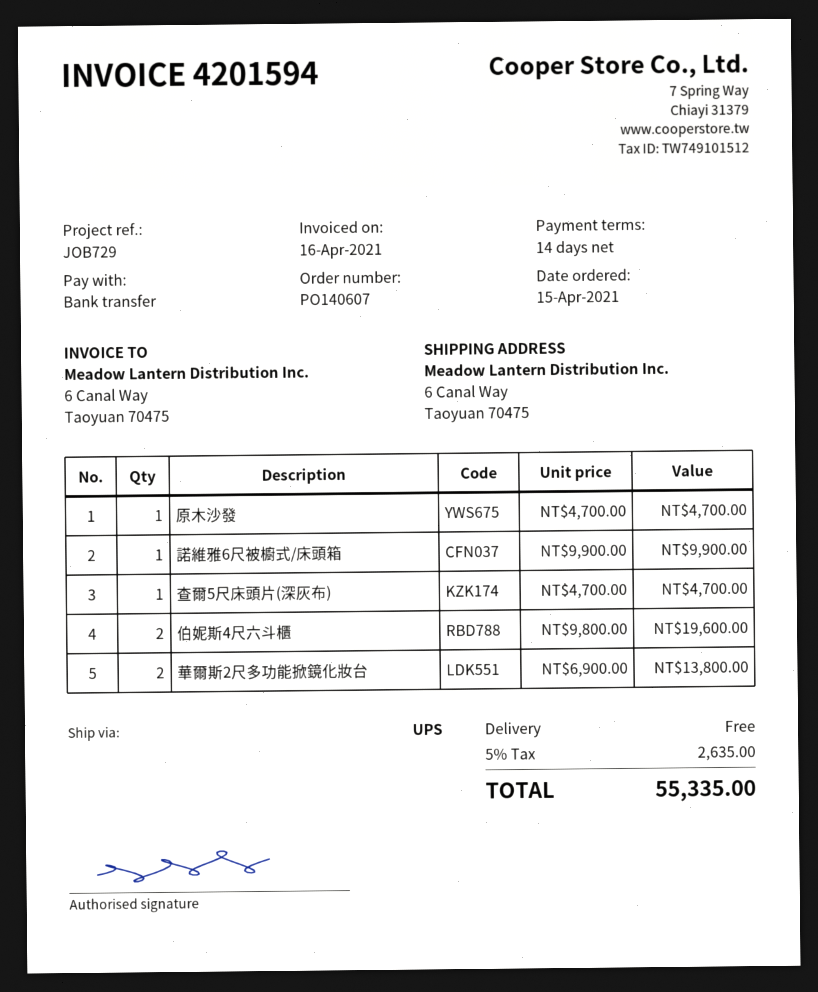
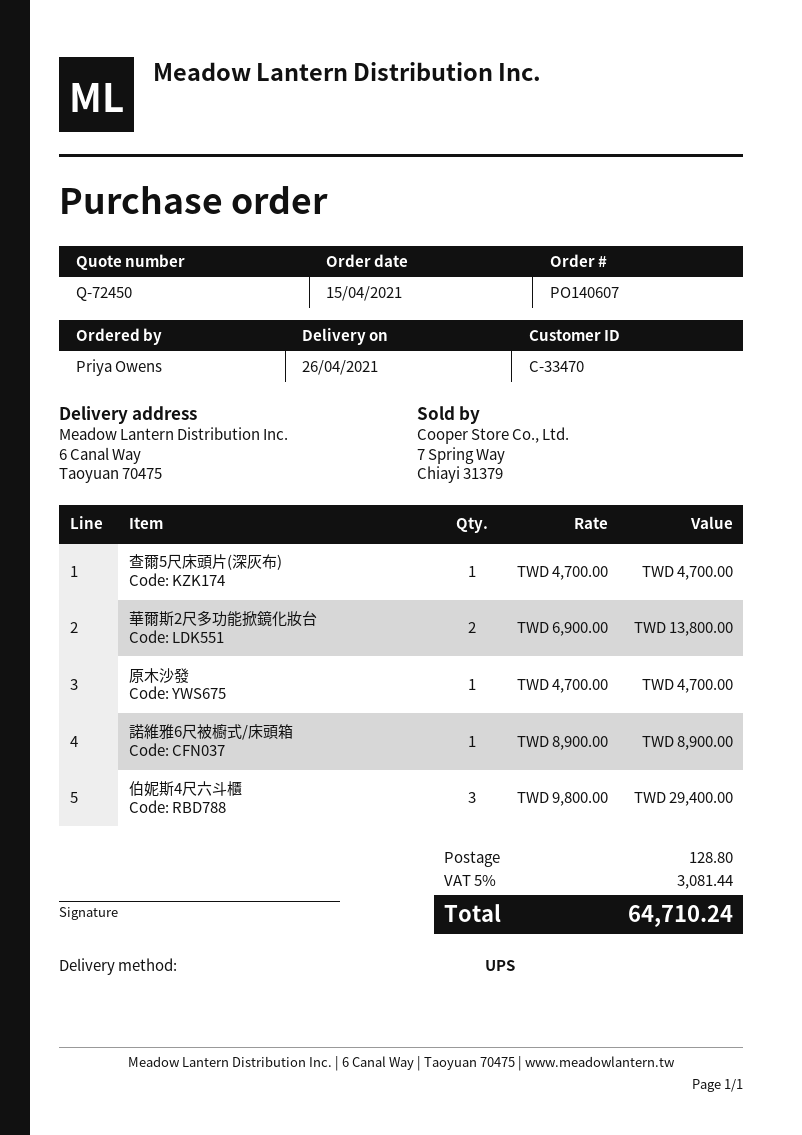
諾維雅6尺被櫥式/床頭箱: 1 x 9900.00 = 9900.00 -> 1 x 8900.00 = 8900.00
伯妮斯4尺六斗櫃: 2 x 9800.00 = 19600.00 -> 3 x 9800.00 = 29400.00
shipping: 0.00 -> 128.80
tax: 5% = 2635.00 -> 5% = 3081.44
total: 55335.00 -> 64710.24

